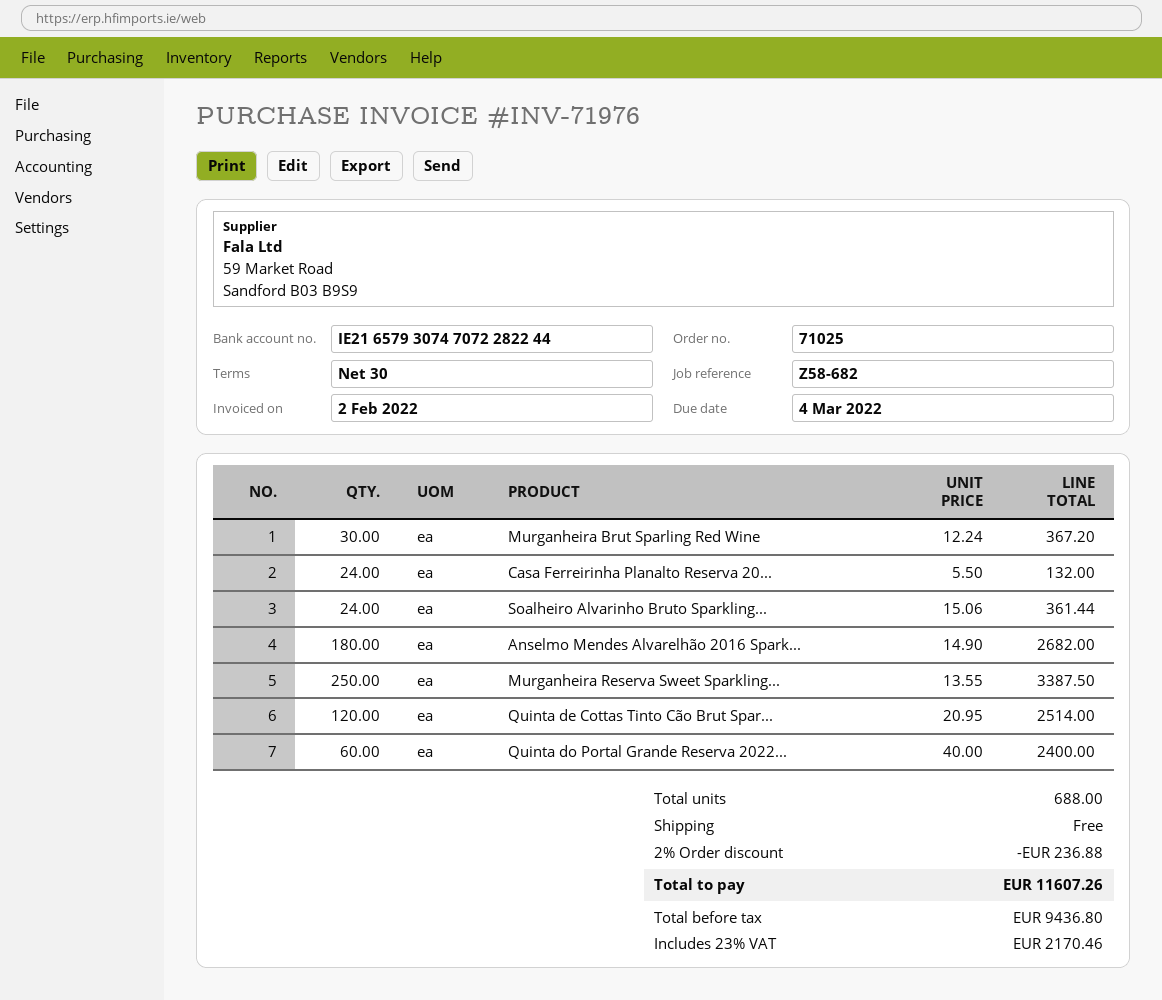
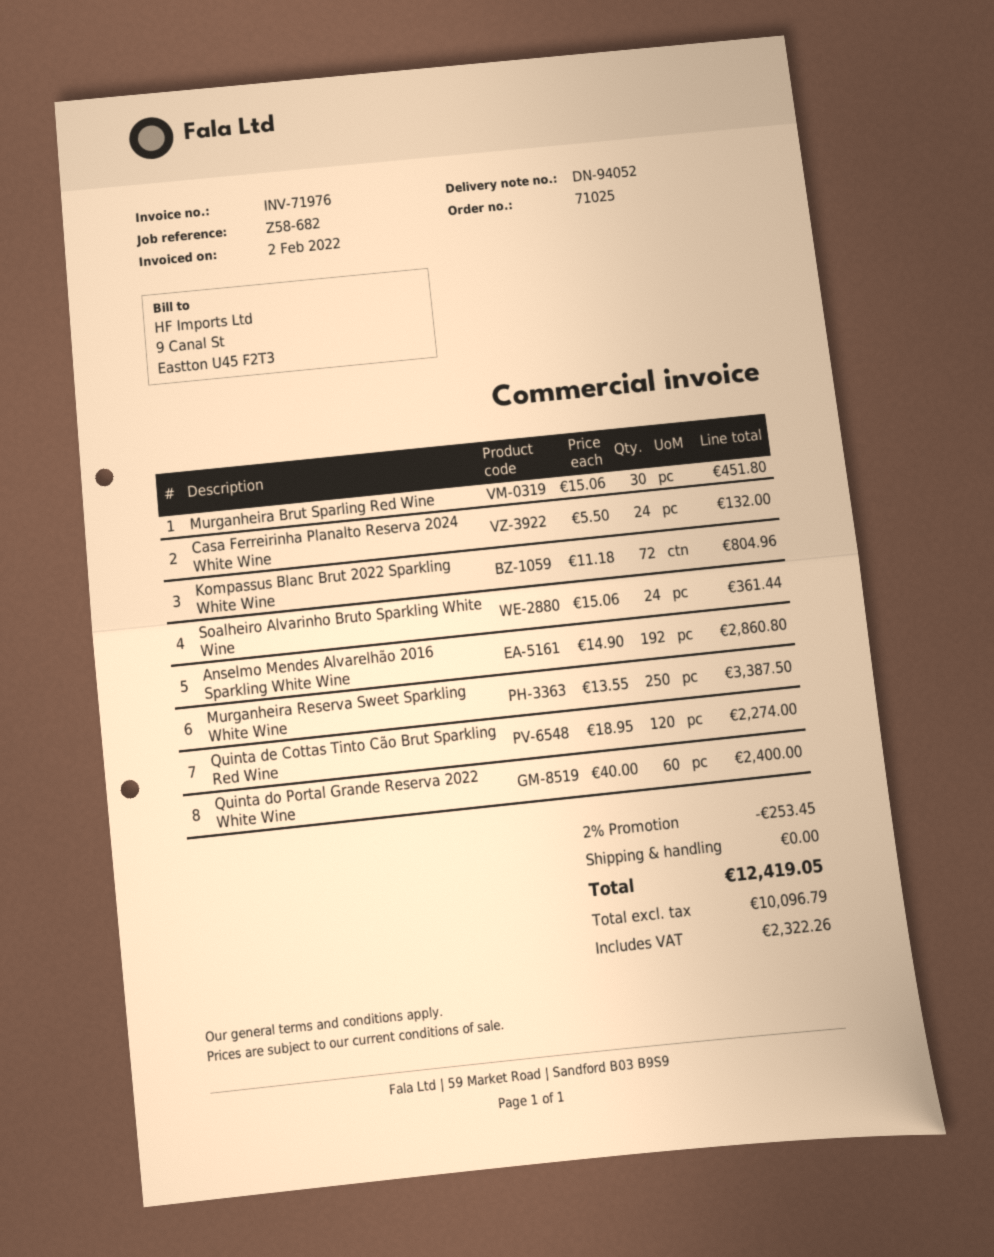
Murganheira Brut Sparling Red Wine: 30 x 12.24 = 367.20 -> 30 x 15.06 = 451.80
Anselmo Mendes Alvarelhão 2016 Spark...: 180 x 14.90 = 2682.00 -> 192 x 14.90 = 2860.80
Quinta de Cottas Tinto Cão Brut Spar...: 120 x 20.95 = 2514.00 -> 120 x 18.95 = 2274.00
Kompassus Blanc Brut 2022 Sparkling White Wine: none -> 72 x 11.18 = 804.96
discount: 2% = 236.88 -> 2% = 253.45
net: 9436.80 -> 10096.79
tax: 2170.46 -> 2322.26
total: 11607.26 -> 12419.05

